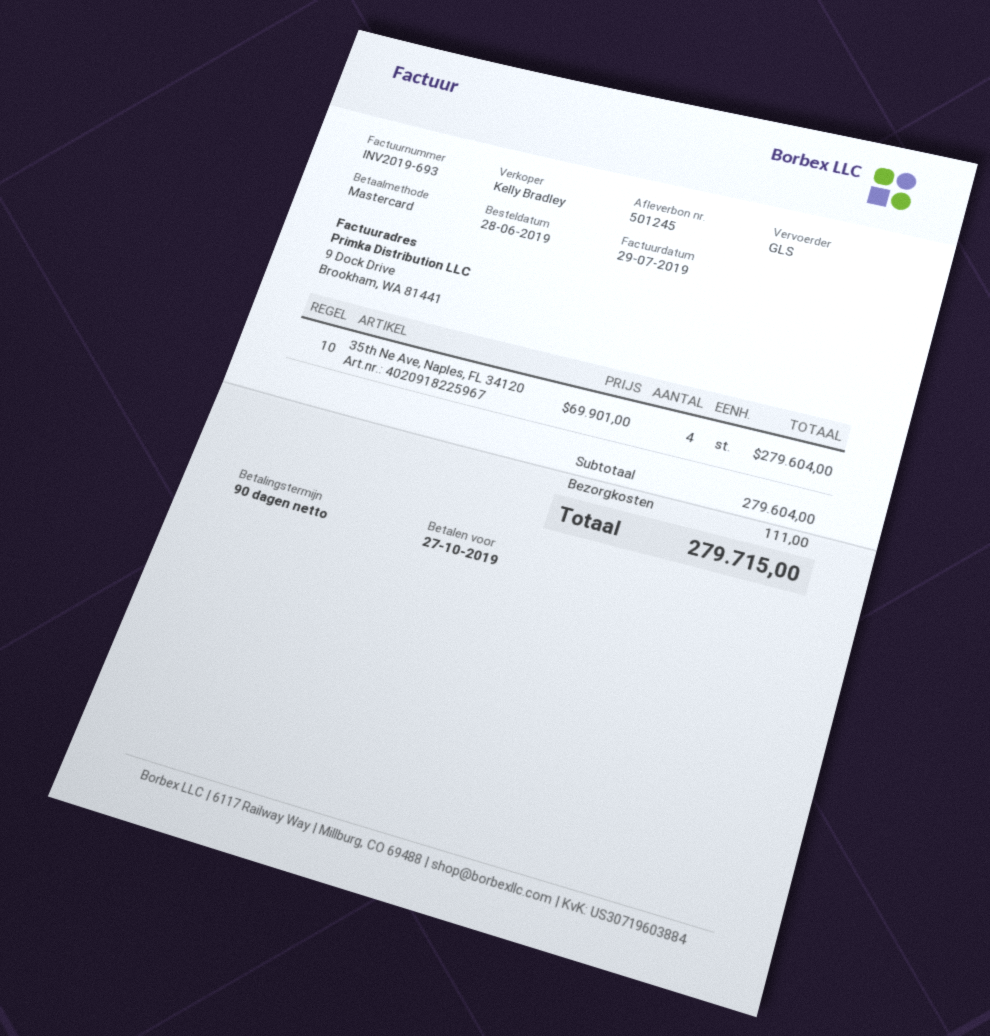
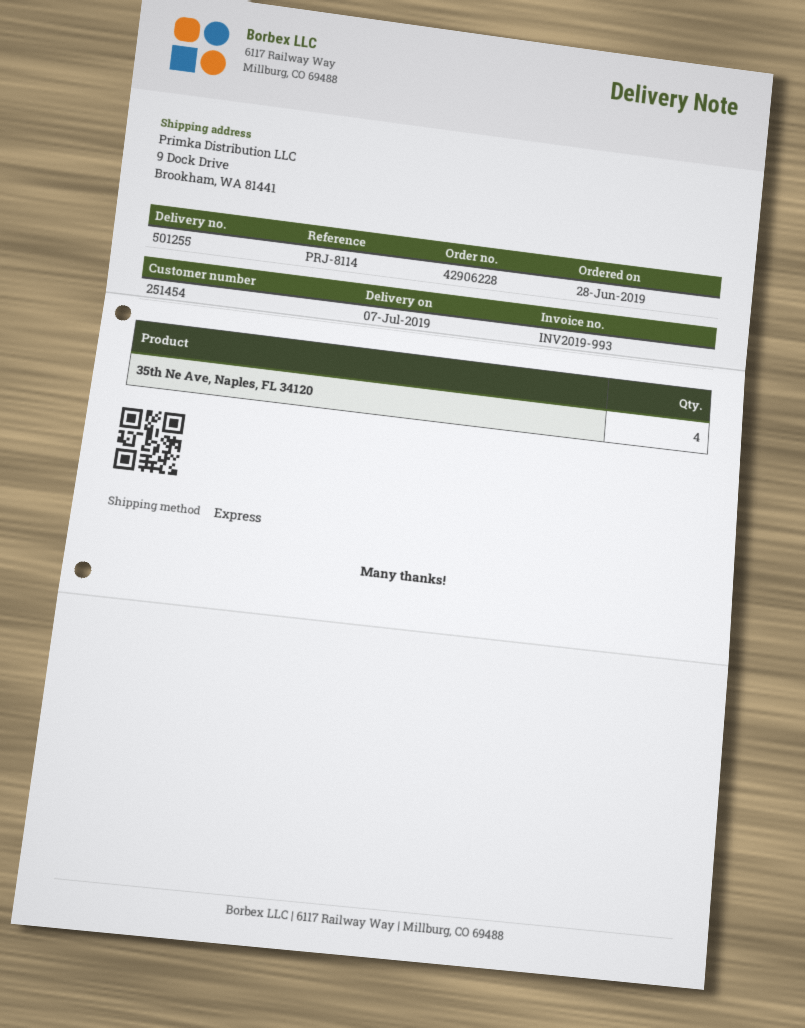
delivery note number: 501245 -> 501255
invoice number: INV2019-693 -> INV2019-993
shipping method: GLS -> express

